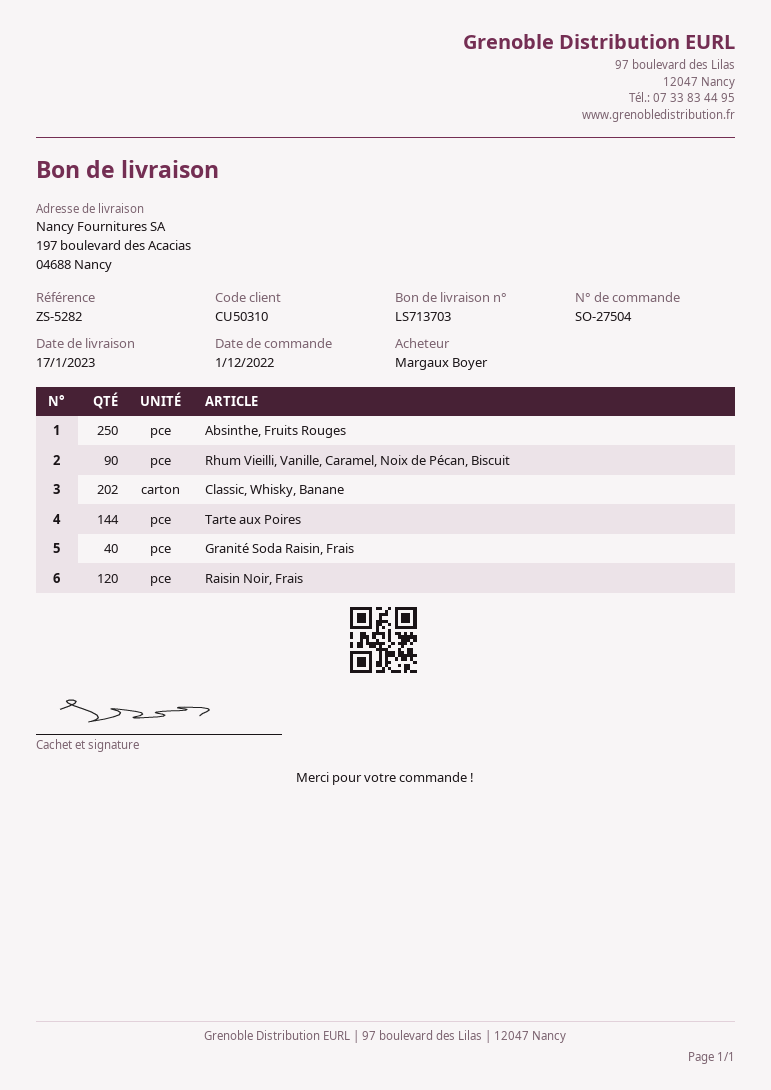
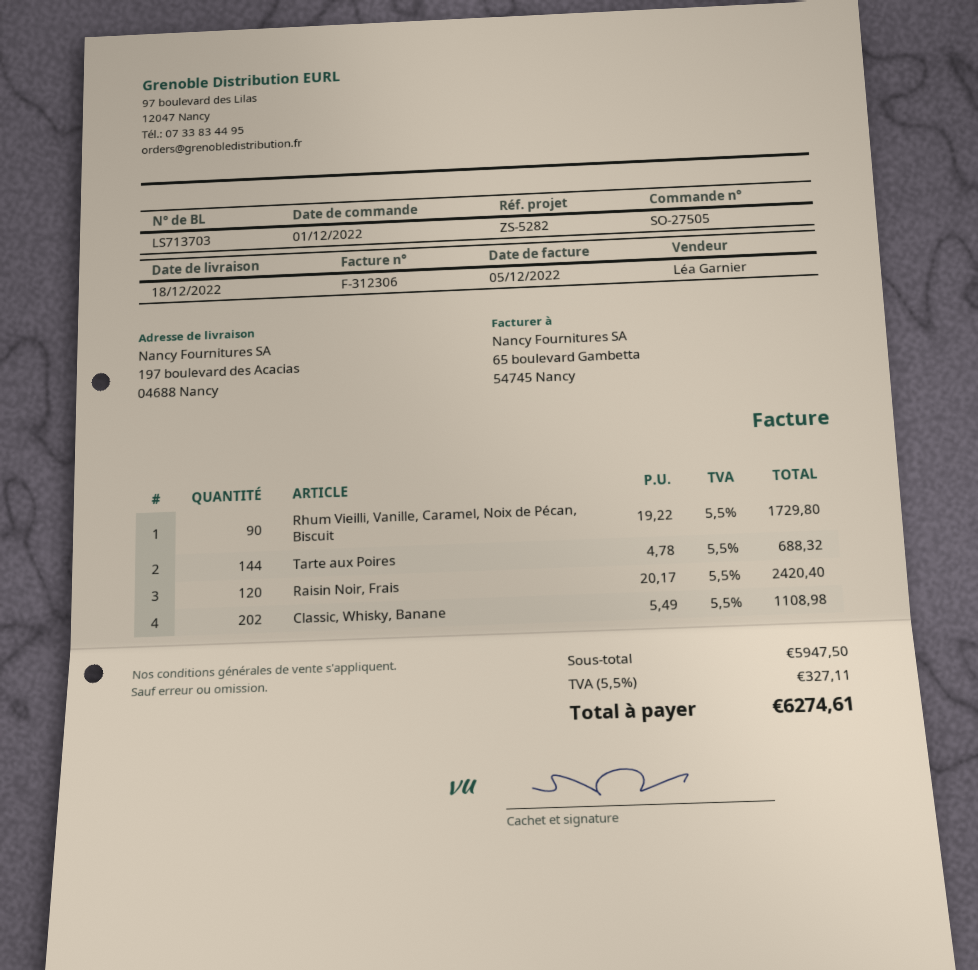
order number: SO-27504 -> SO-27505
delivery date: 2023-01-17 -> 2022-12-18
Absinthe, Fruits Rouges: 250 -> none
Granité Soda Raisin, Frais: 40 -> none

